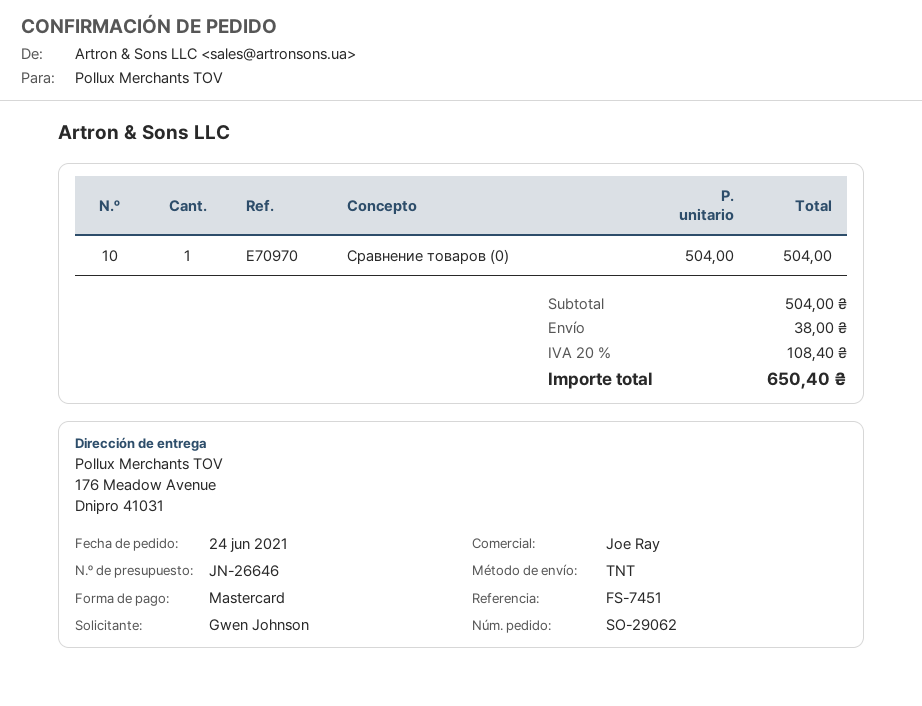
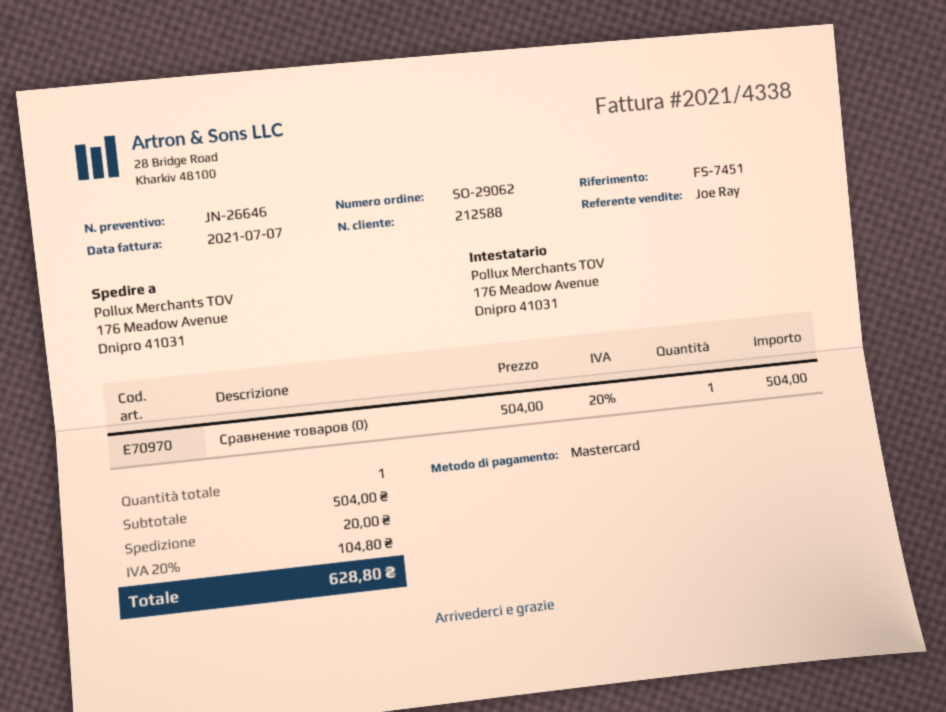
shipping: 38.00 -> 20.00
tax: 20% = 108.40 -> 20% = 104.80
total: 650.40 -> 628.80

